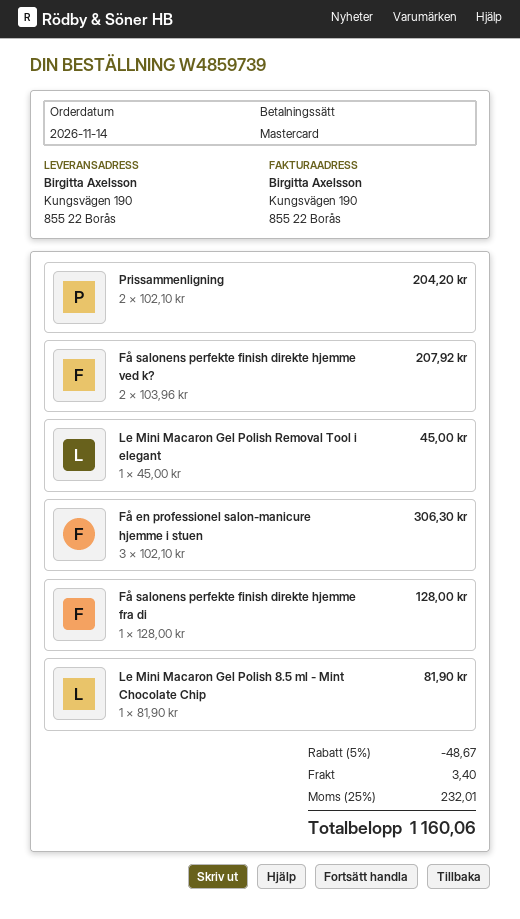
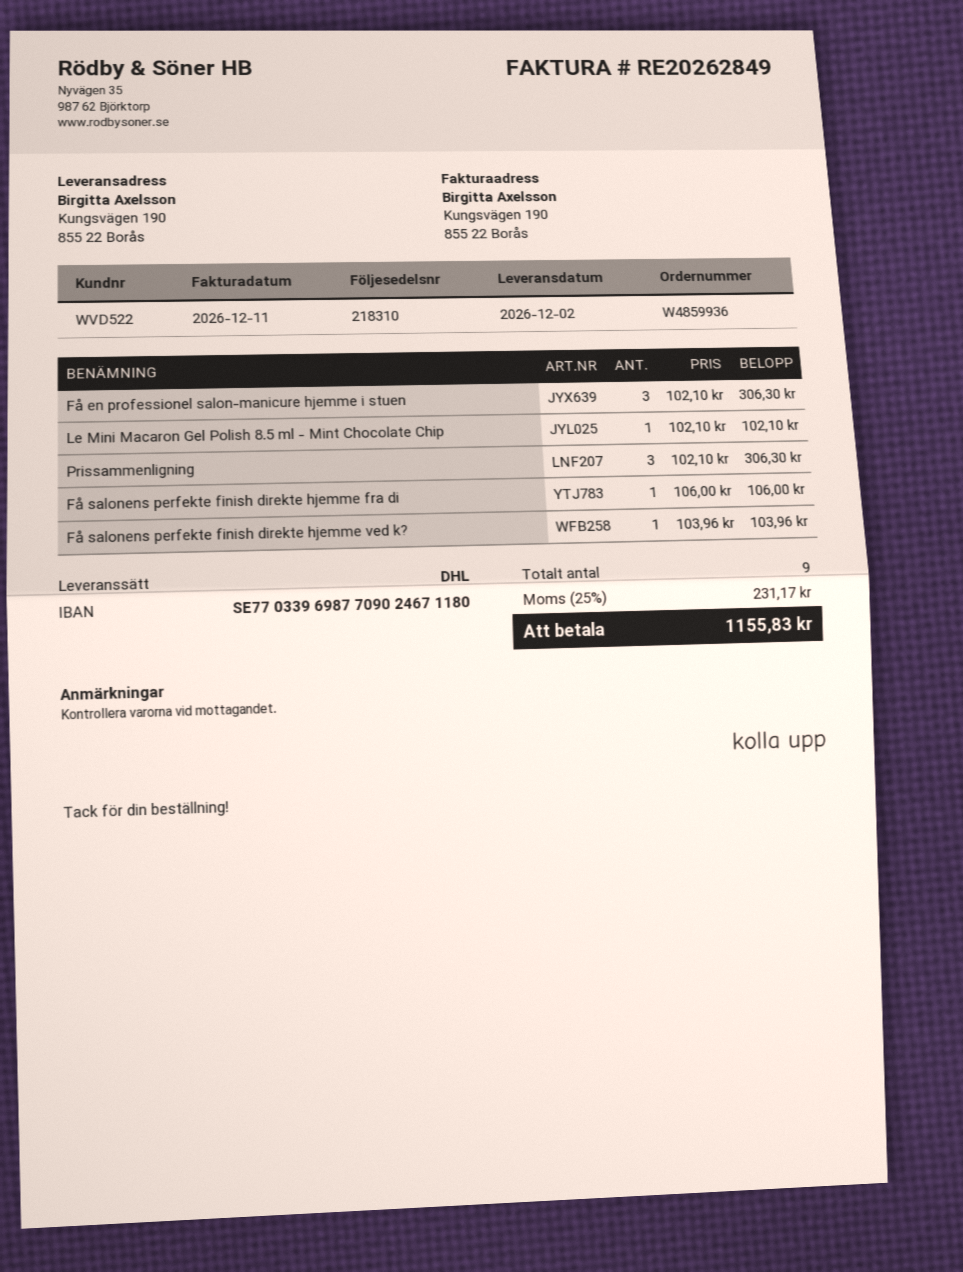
order number: W4859739 -> W4859936
Prissammenligning: 2 x 102.10 = 204.20 -> 3 x 102.10 = 306.30
Få salonens perfekte finish direkte hjemme ved k?: 2 x 103.96 = 207.92 -> 1 x 103.96 = 103.96
Le Mini Macaron Gel Polish Removal Tool i elegant: 1 x 45.00 = 45.00 -> none
Få salonens perfekte finish direkte hjemme fra di: 1 x 128.00 = 128.00 -> 1 x 106.00 = 106.00
Le Mini Macaron Gel Polish 8.5 ml - Mint Chocolate Chip: 1 x 81.90 = 81.90 -> 1 x 102.10 = 102.10
discount: 5% = 48.67 -> none
shipping: 3.40 -> none
tax: 25% = 232.01 -> 25% = 231.17
total: 1160.06 -> 1155.83

